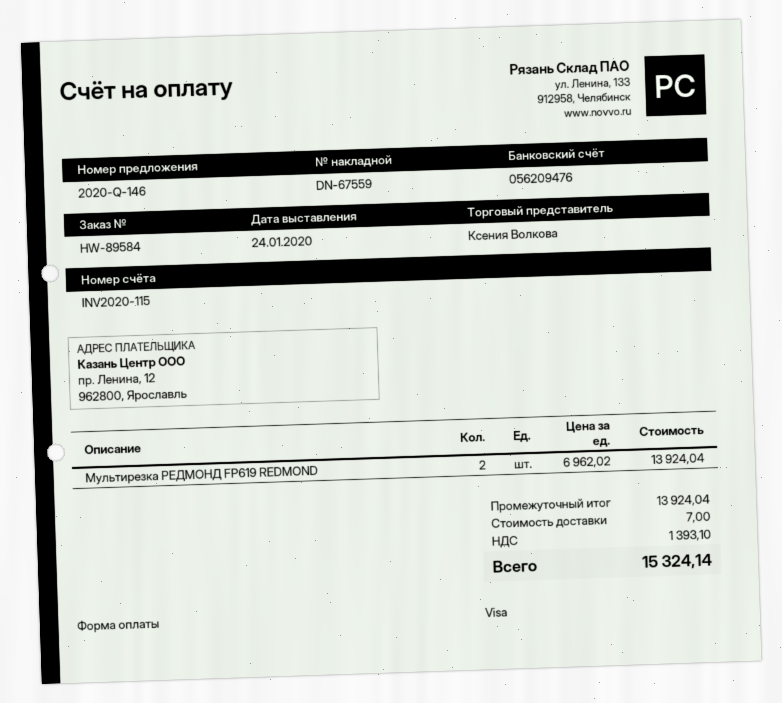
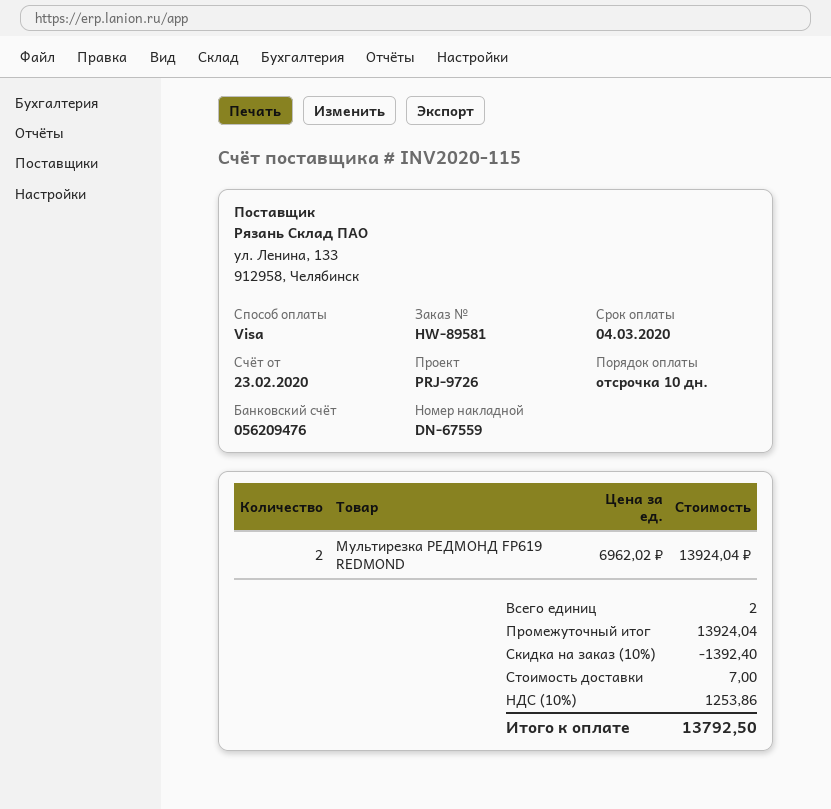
order number: HW-89584 -> HW-89581
invoice date: 2020-01-24 -> 2020-02-23
discount: none -> 10% = 1392.40
tax: 1393.10 -> 1253.86
total: 15324.14 -> 13792.50

